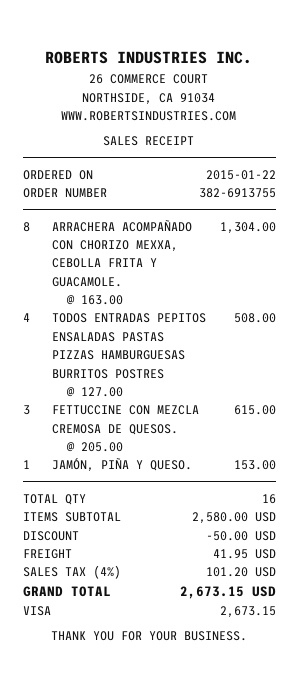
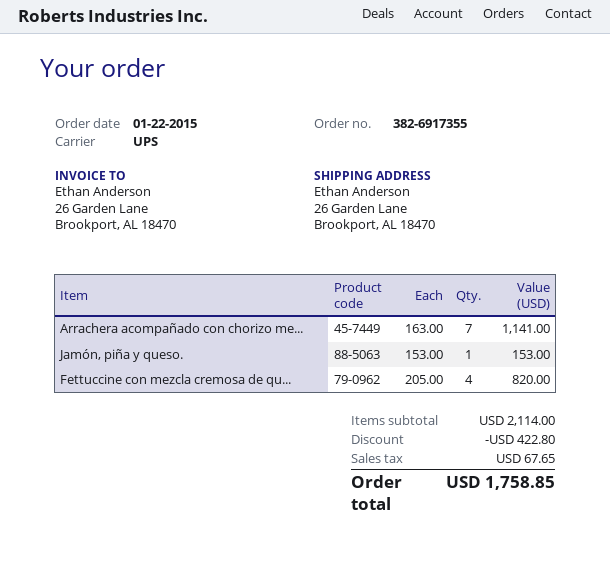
order number: 382-6913755 -> 382-6917355
ARRACHERA ACOMPAÑADO CON CHORIZO MEXXA, CEBOLLA FRITA Y GUACAMOLE.: 8 x 163.00 = 1304.00 -> 7 x 163.00 = 1141.00
TODOS ENTRADAS PEPITOS ENSALADAS PASTAS PIZZAS HAMBURGUESAS BURRITOS POSTRES: 4 x 127.00 = 508.00 -> none
FETTUCCINE CON MEZCLA CREMOSA DE QUESOS.: 3 x 205.00 = 615.00 -> 4 x 205.00 = 820.00
subtotal: 2580.00 -> 2114.00
discount: 50.00 -> 422.80
shipping: 41.95 -> none
tax: 101.20 -> 67.65
total: 2673.15 -> 1758.85

